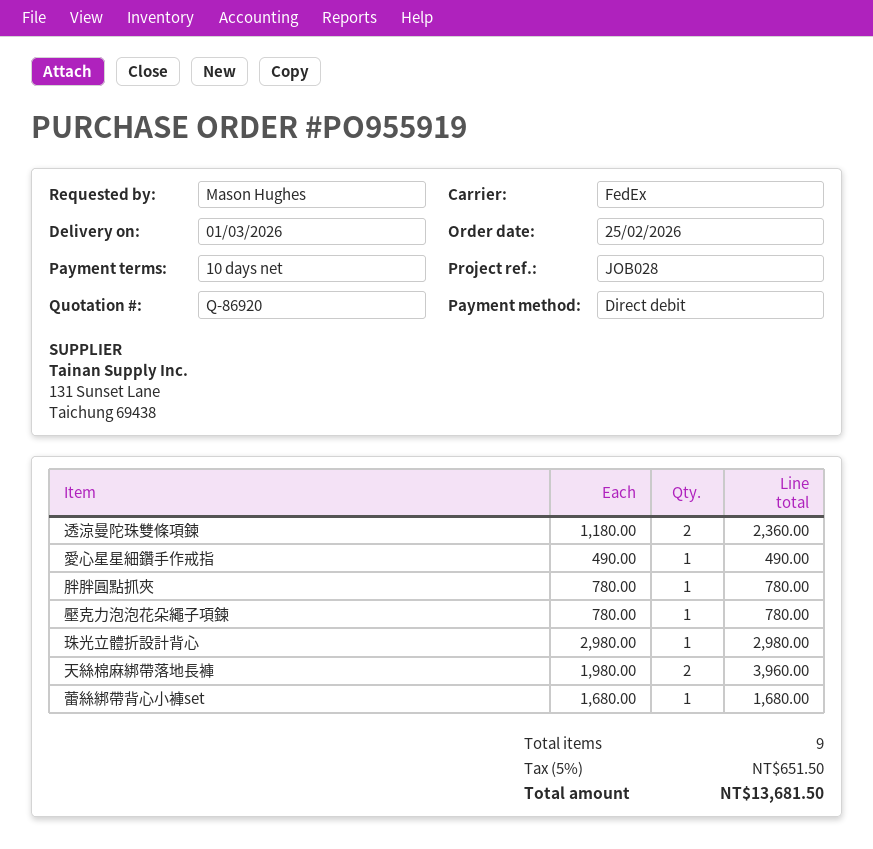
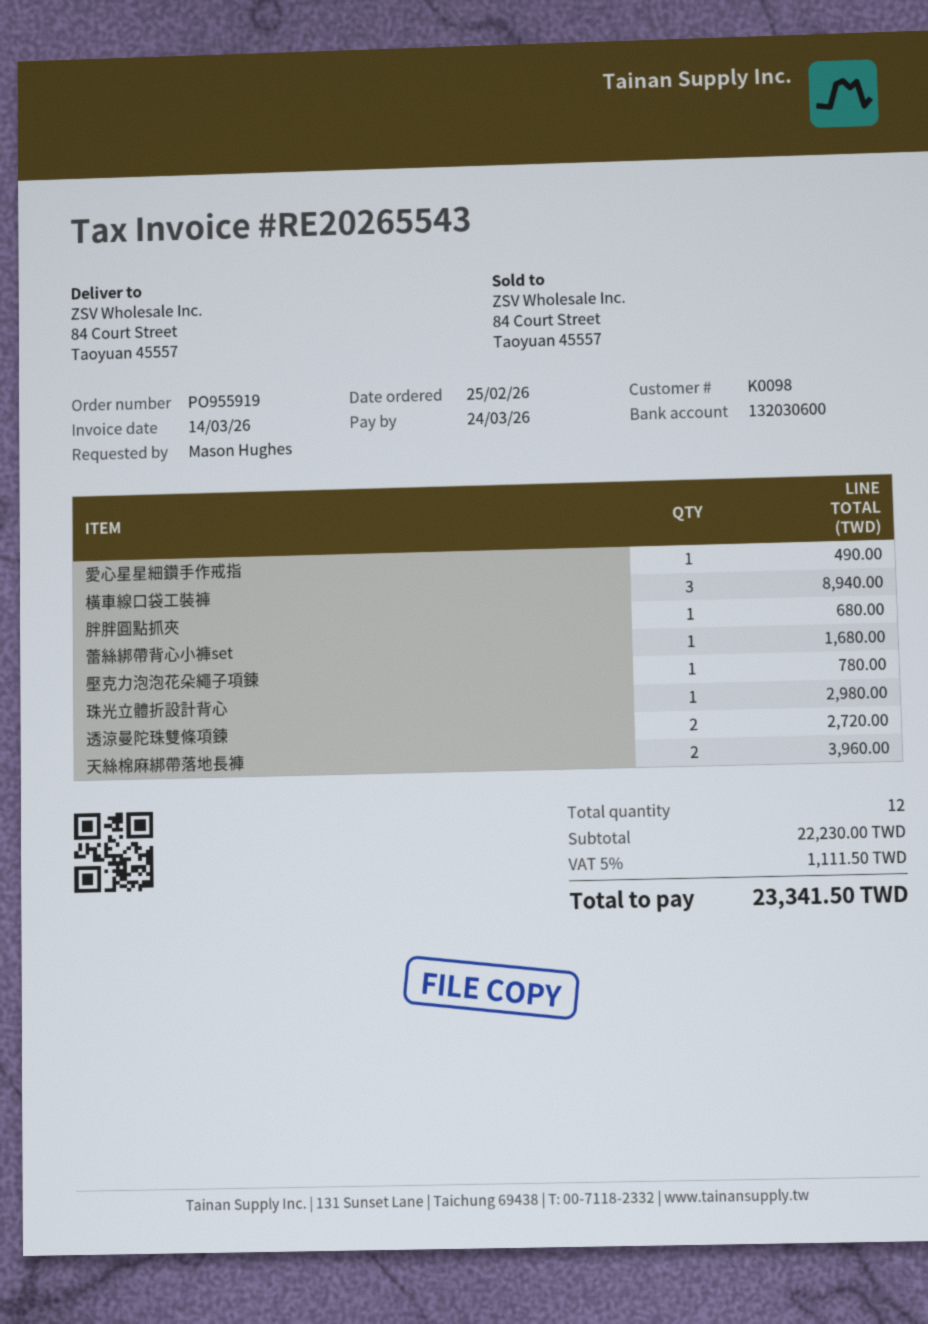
透涼曼陀珠雙條項鍊: 2 for 2360.00 -> 2 for 2720.00
胖胖圓點抓夾: 1 for 780.00 -> 1 for 680.00
橫車線口袋工裝褲: none -> 3 for 8940.00
total quantity: 9 -> 12
tax: 5% = 651.50 -> 5% = 1111.50
total: 13681.50 -> 23341.50

